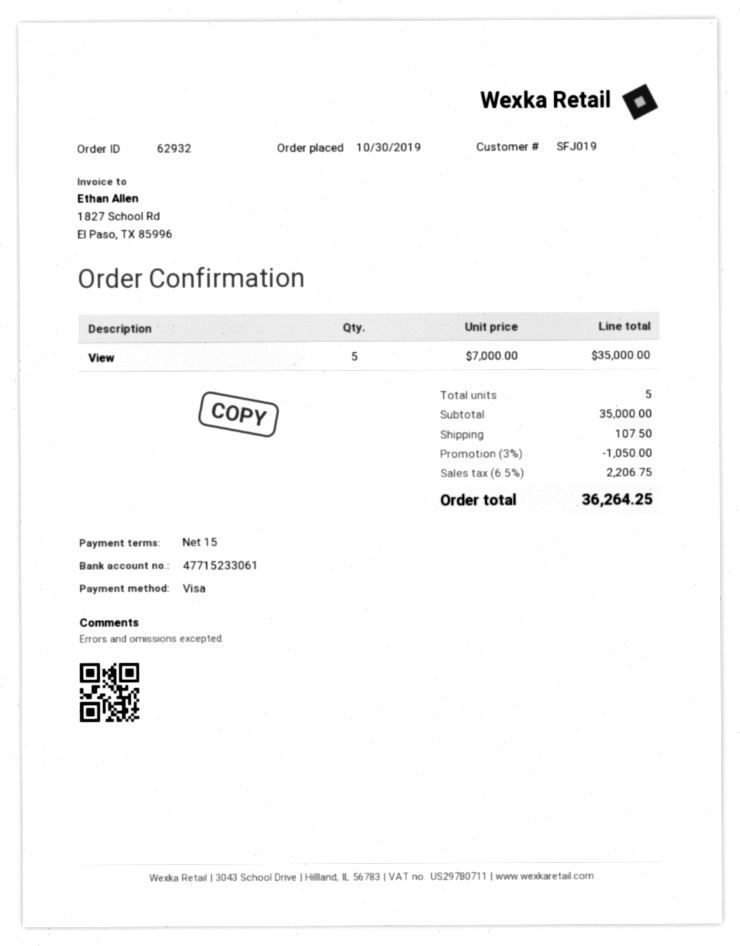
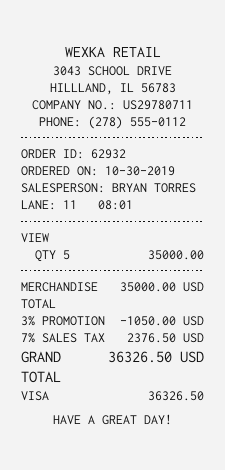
shipping: 107.50 -> none
tax: 6.5% = 2206.75 -> 7% = 2376.50
total: 36264.25 -> 36326.50

